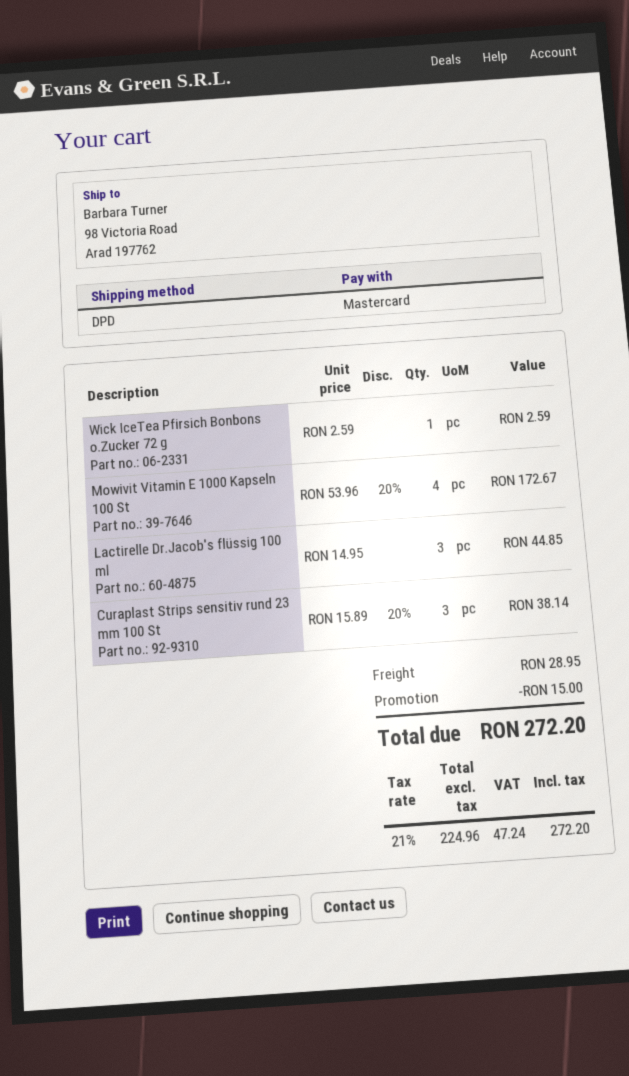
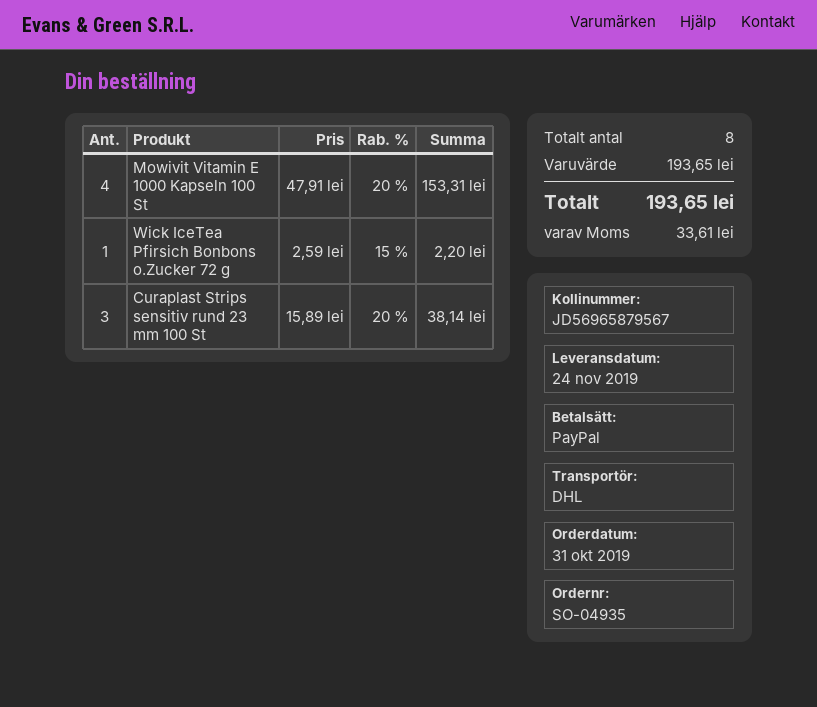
payment method: Mastercard -> PayPal
shipping method: DPD -> DHL
Wick IceTea Pfirsich Bonbons o.Zucker 72 g: 1 x 2.59 = 2.59 -> 1 x 2.59 - 15% = 2.20
Mowivit Vitamin E 1000 Kapseln 100 St: 4 x 53.96 - 20% = 172.67 -> 4 x 47.91 - 20% = 153.31
Lactirelle Dr.Jacob's flüssig 100 ml: 3 x 14.95 = 44.85 -> none
discount: 15.00 -> none
shipping: 28.95 -> none
tax: 47.24 -> 33.61
total: 272.20 -> 193.65

